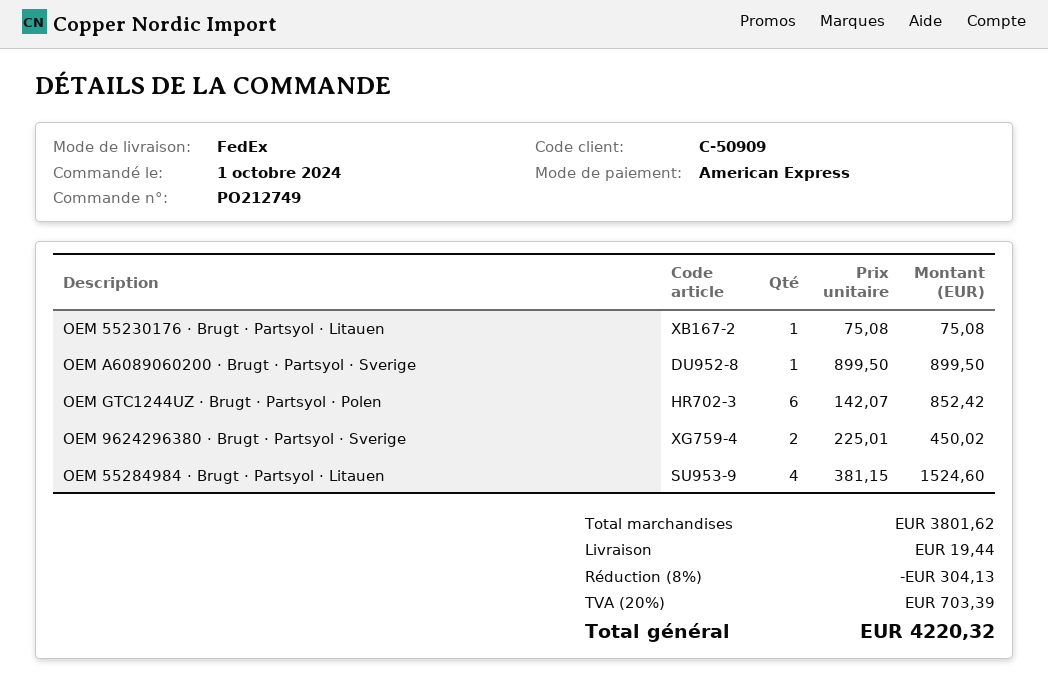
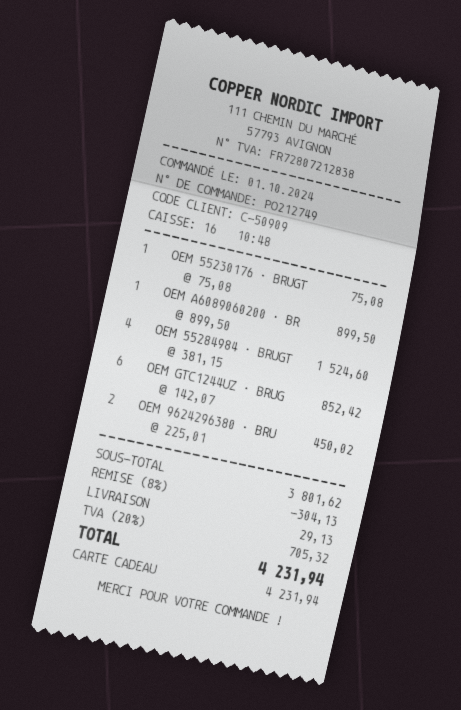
payment method: American Express -> gift card
shipping: 19.44 -> 29.13
tax: 20% = 703.39 -> 20% = 705.32
total: 4220.32 -> 4231.94

